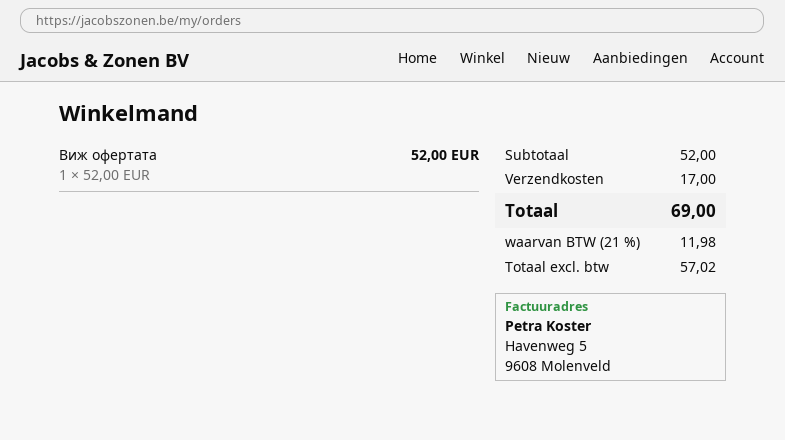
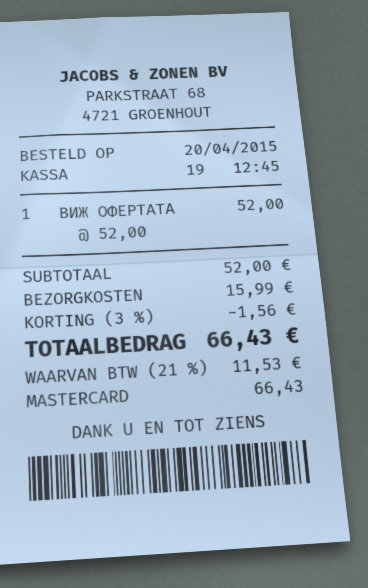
discount: none -> 3% = 1.56
shipping: 17.00 -> 15.99
tax: 21% = 11.98 -> 21% = 11.53
total: 69.00 -> 66.43

